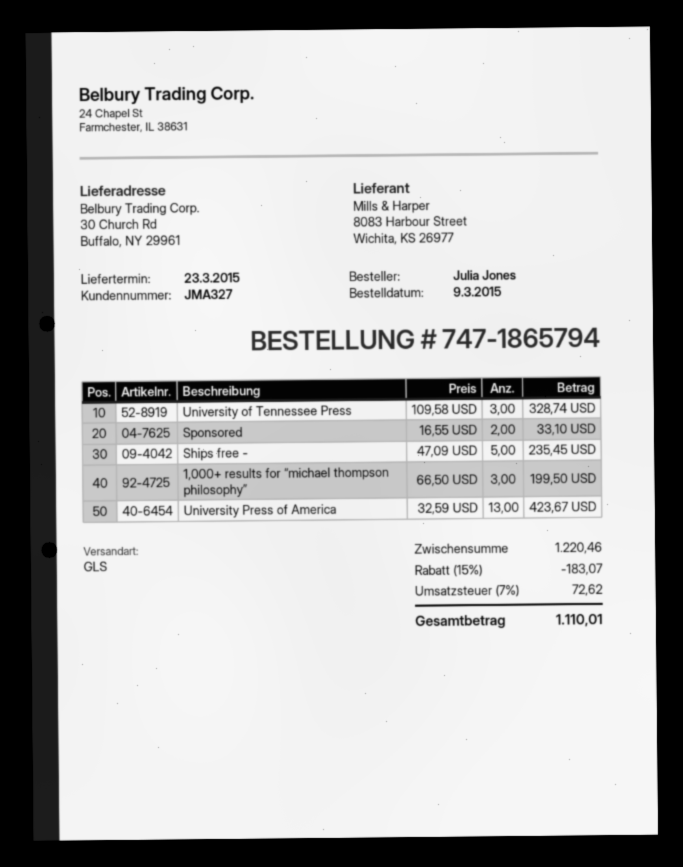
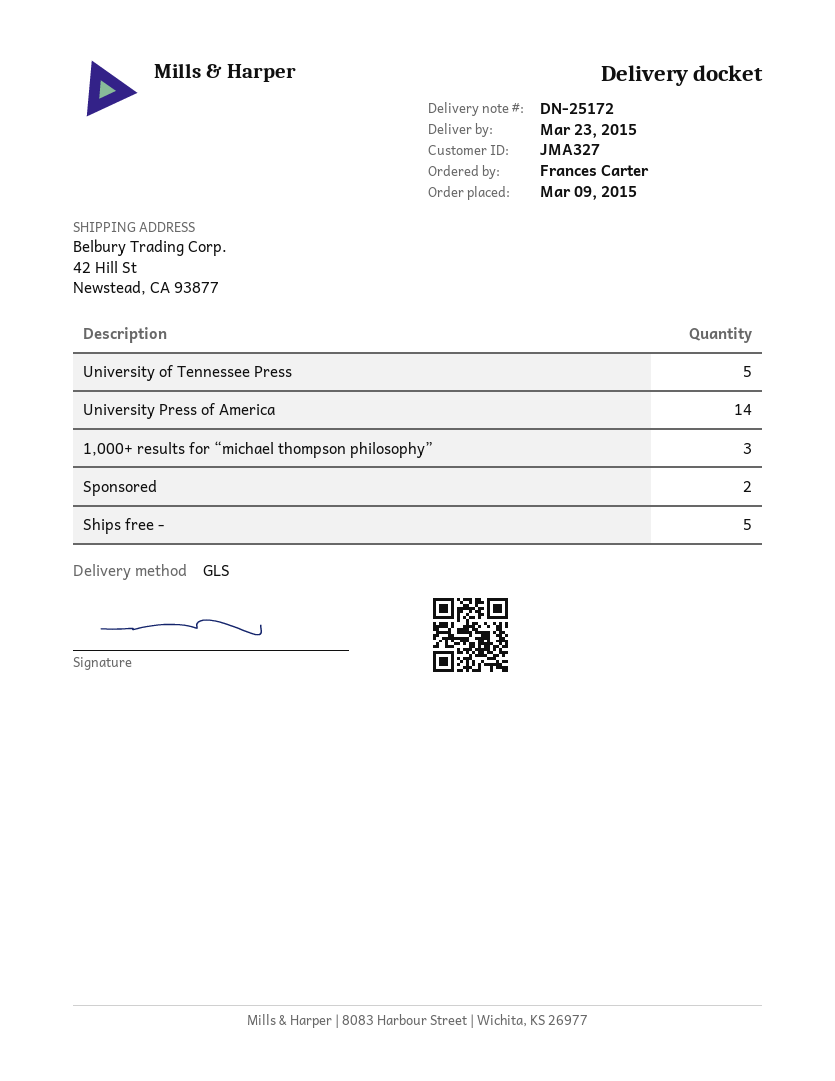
ordered by: Julia Jones -> Frances Carter
ship to: 30 Church Rd, Buffalo, NY 29961 -> 42 Hill St, Newstead, CA 93877
University of Tennessee Press: 3 -> 5
University Press of America: 13 -> 14

